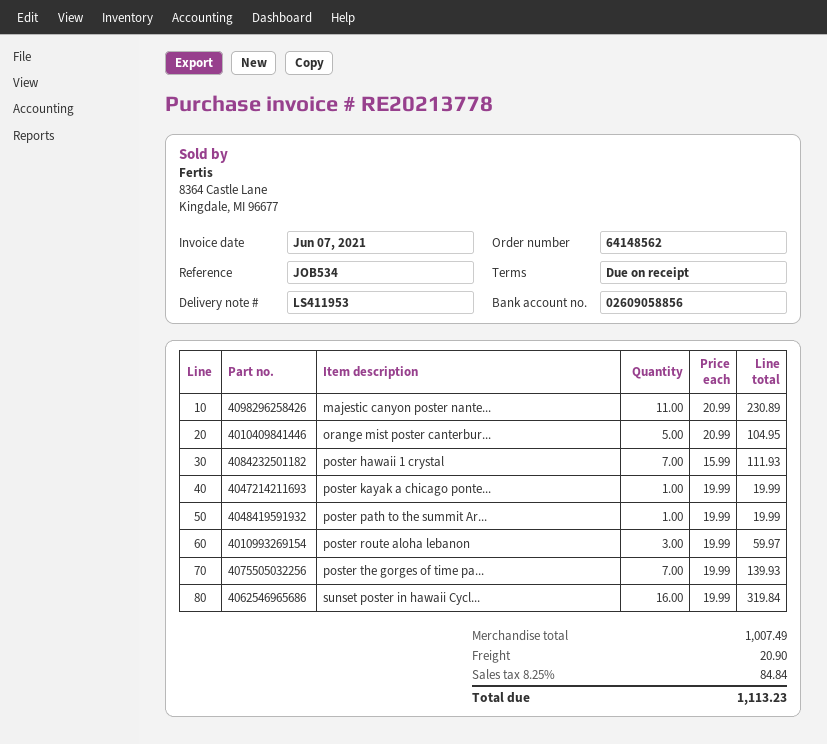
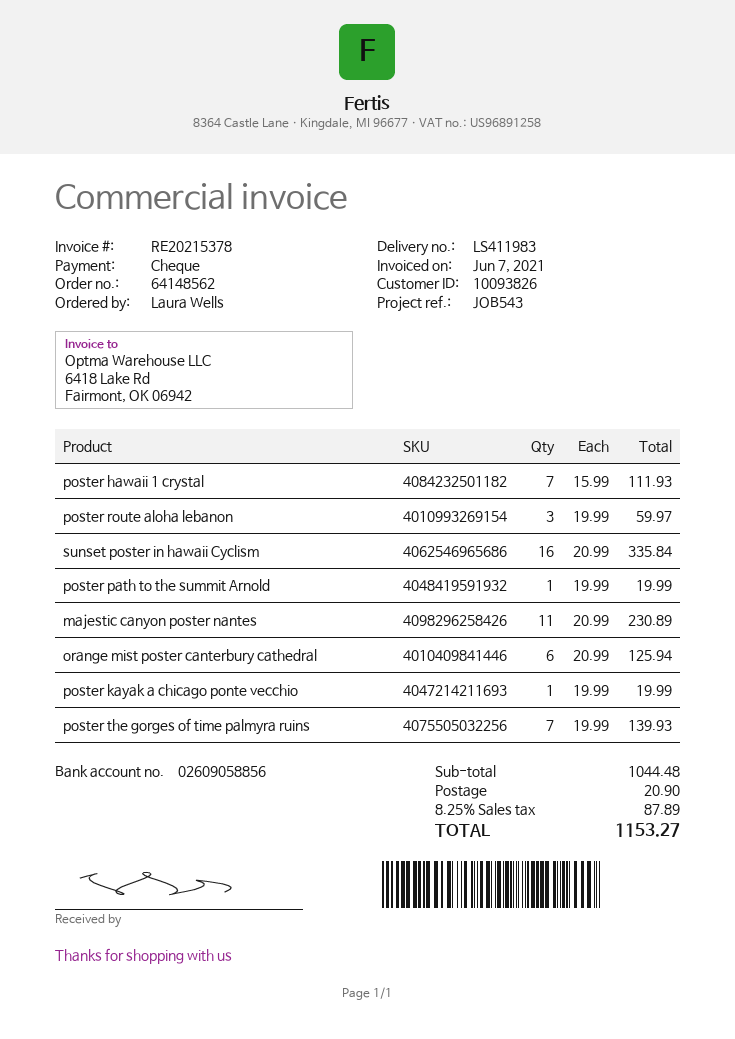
delivery note number: LS411953 -> LS411983
invoice number: RE20213778 -> RE20215378
reference: JOB534 -> JOB543
orange mist poster canterbur...: 5 x 20.99 = 104.95 -> 6 x 20.99 = 125.94
sunset poster in hawaii Cycl...: 16 x 19.99 = 319.84 -> 16 x 20.99 = 335.84
subtotal: 1007.49 -> 1044.48
tax: 8.25% = 84.84 -> 8.25% = 87.89
total: 1113.23 -> 1153.27

